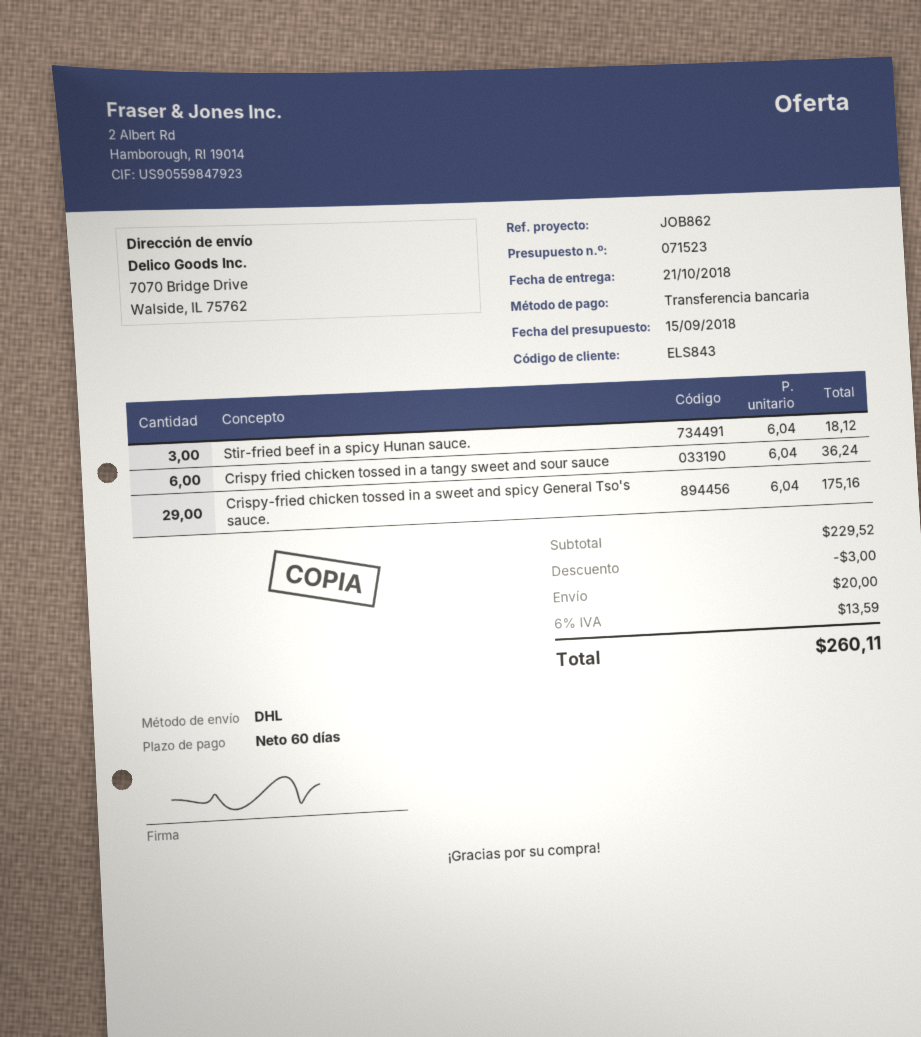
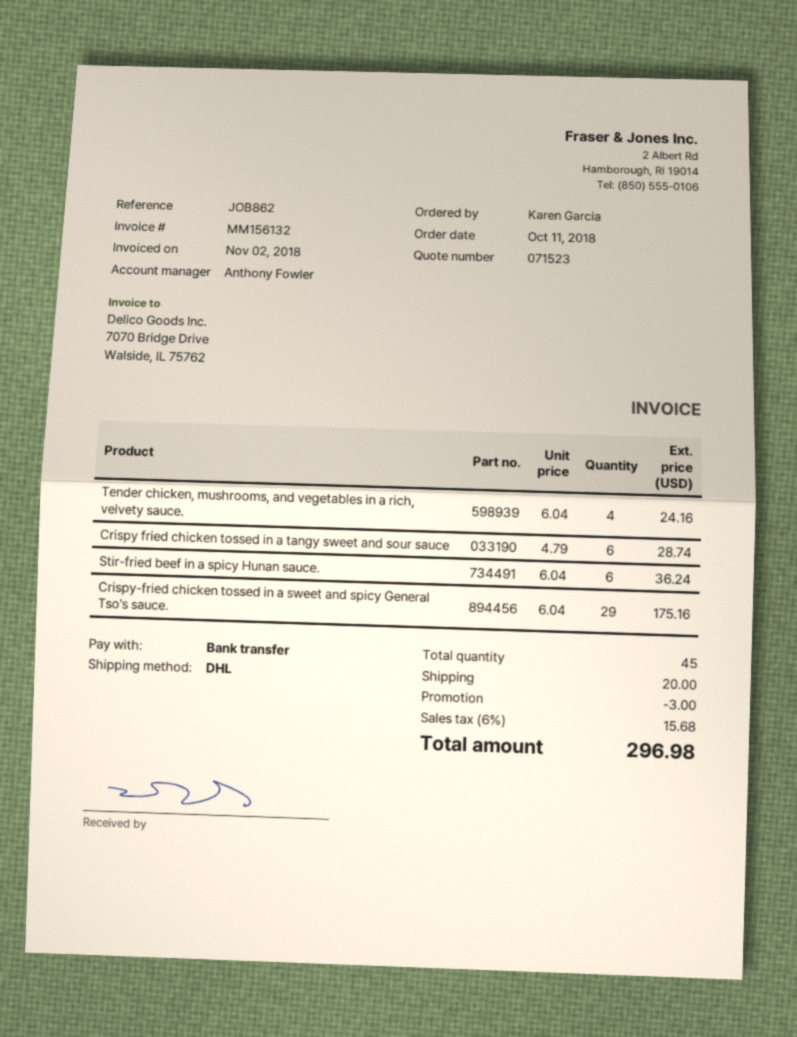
Stir-fried beef in a spicy Hunan sauce.: 3 x 6.04 = 18.12 -> 6 x 6.04 = 36.24
Crispy fried chicken tossed in a tangy sweet and sour sauce: 6 x 6.04 = 36.24 -> 6 x 4.79 = 28.74
Tender chicken, mushrooms, and vegetables in a rich, velvety sauce.: none -> 4 x 6.04 = 24.16
tax: 6% = 13.59 -> 6% = 15.68
total: 260.11 -> 296.98

